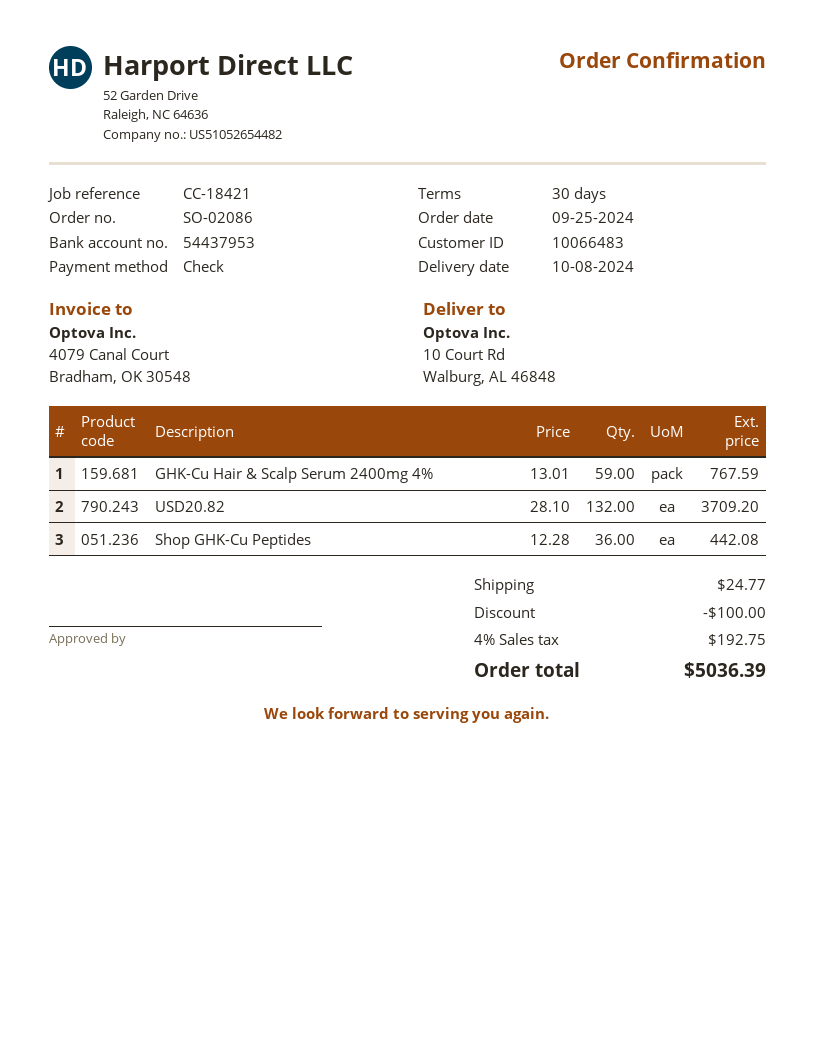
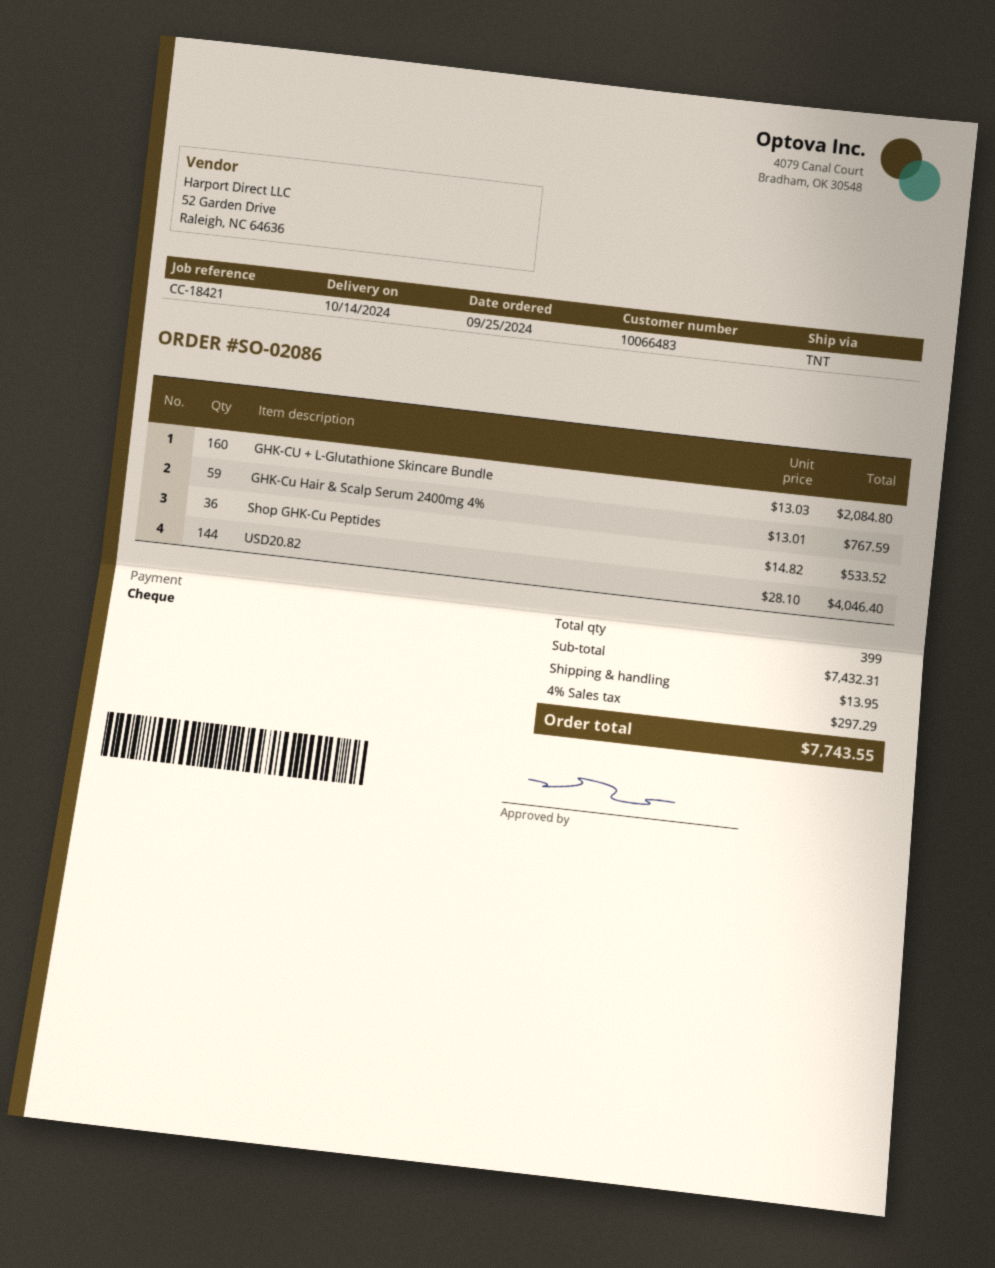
delivery date: 2024-10-08 -> 2024-10-14
USD20.82: 132 x 28.10 = 3709.20 -> 144 x 28.10 = 4046.40
Shop GHK-Cu Peptides: 36 x 12.28 = 442.08 -> 36 x 14.82 = 533.52
GHK-CU + L-Glutathione Skincare Bundle: none -> 160 x 13.03 = 2084.80
discount: 100.00 -> none
shipping: 24.77 -> 13.95
tax: 4% = 192.75 -> 4% = 297.29
total: 5036.39 -> 7743.55

